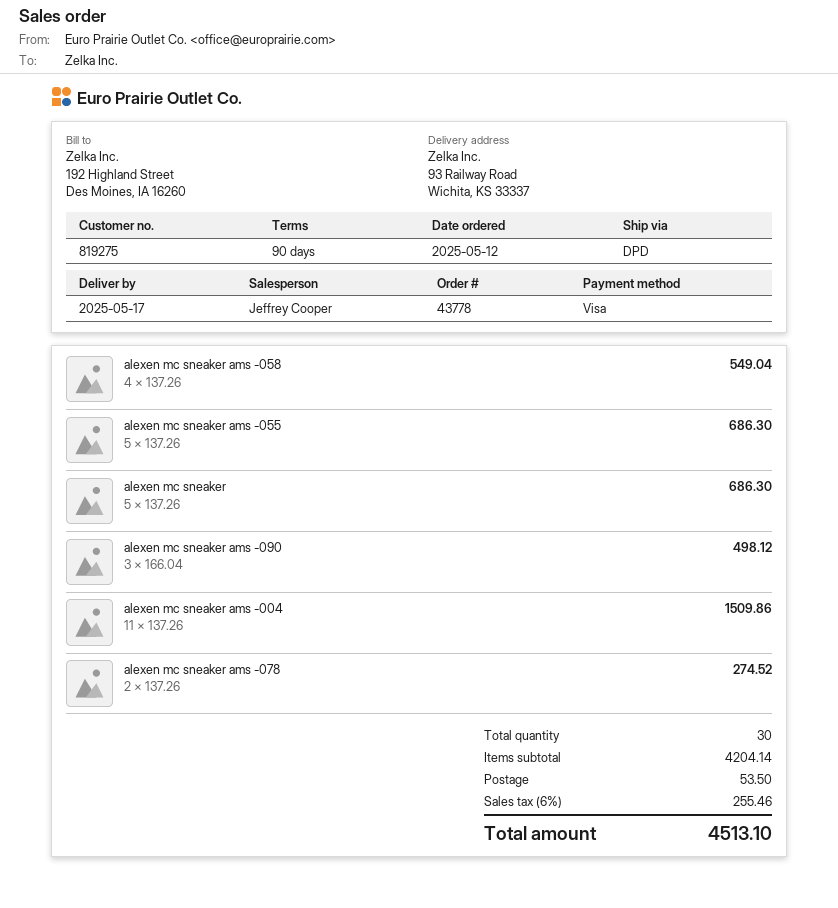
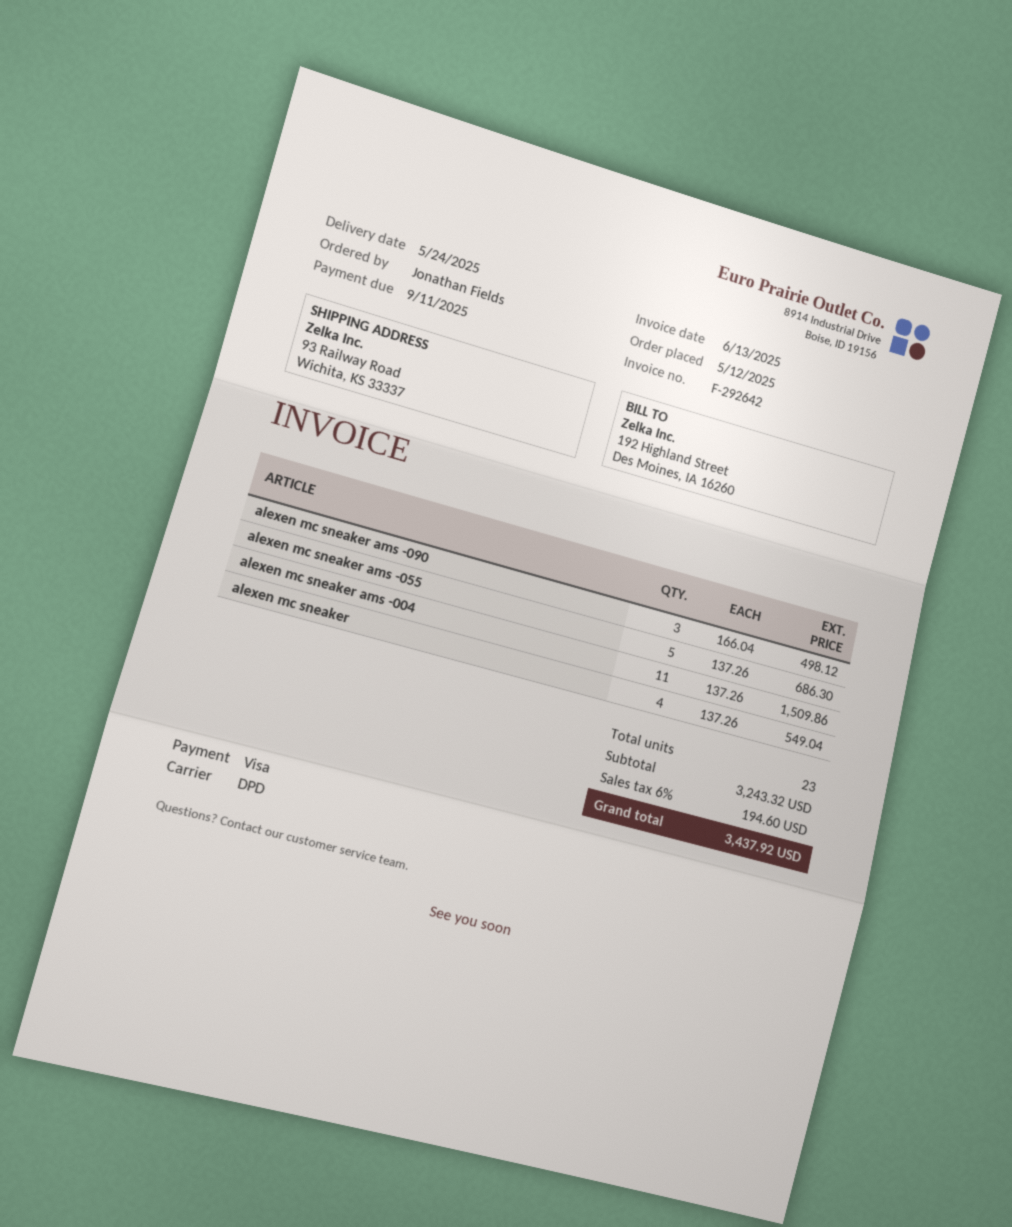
delivery date: 2025-05-17 -> 2025-05-24
alexen mc sneaker ams -058: 4 x 137.26 = 549.04 -> none
alexen mc sneaker: 5 x 137.26 = 686.30 -> 4 x 137.26 = 549.04
alexen mc sneaker ams -078: 2 x 137.26 = 274.52 -> none
total quantity: 30 -> 23
subtotal: 4204.14 -> 3243.32
shipping: 53.50 -> none
tax: 6% = 255.46 -> 6% = 194.60
total: 4513.10 -> 3437.92

